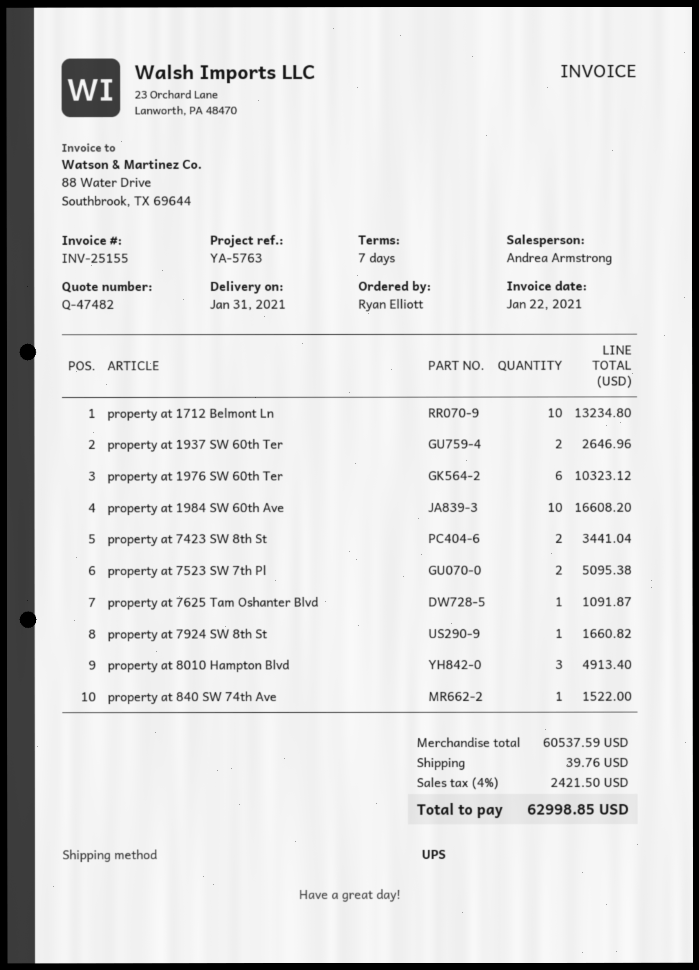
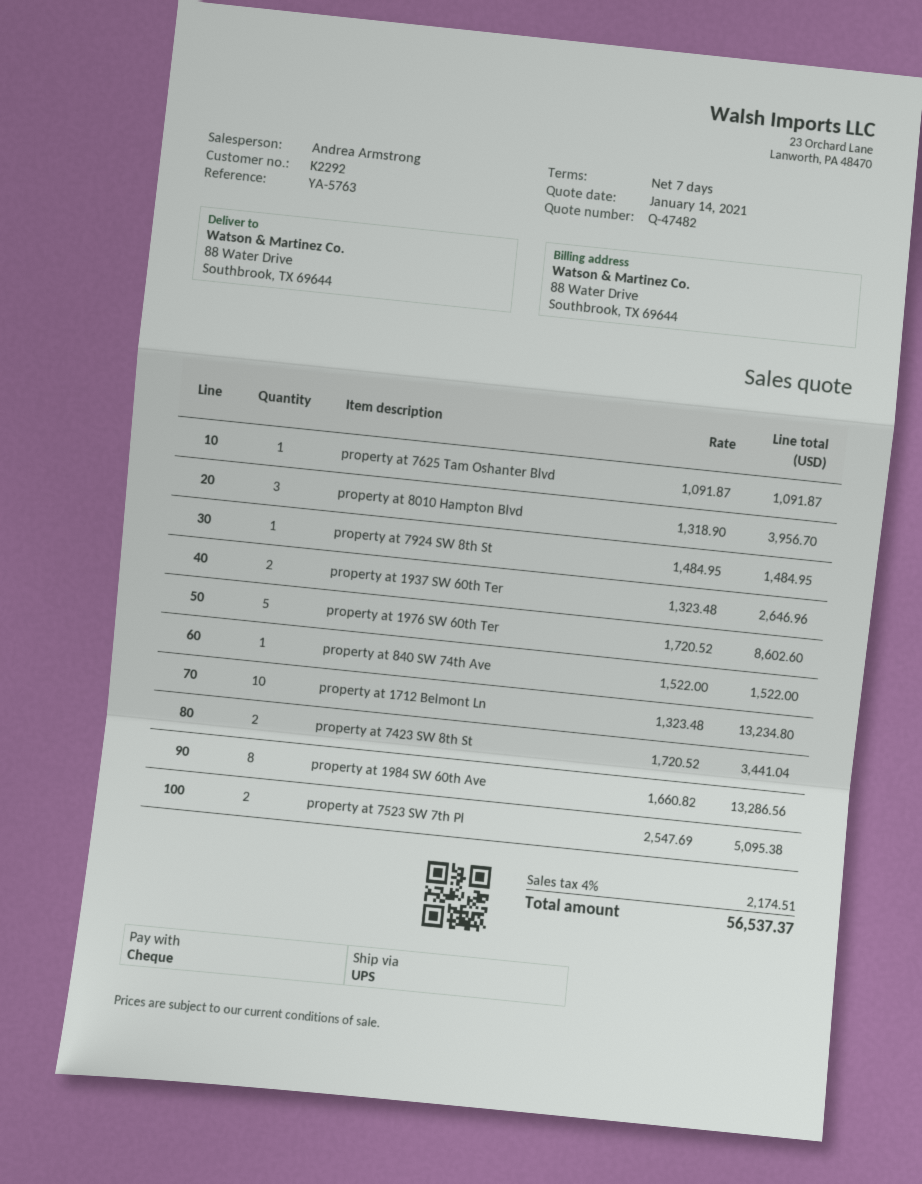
property at 1976 SW 60th Ter: 6 for 10323.12 -> 5 for 8602.60
property at 1984 SW 60th Ave: 10 for 16608.20 -> 8 for 13286.56
property at 7924 SW 8th St: 1 for 1660.82 -> 1 for 1484.95
property at 8010 Hampton Blvd: 3 for 4913.40 -> 3 for 3956.70
shipping: 39.76 -> none
tax: 4% = 2421.50 -> 4% = 2174.51
total: 62998.85 -> 56537.37

